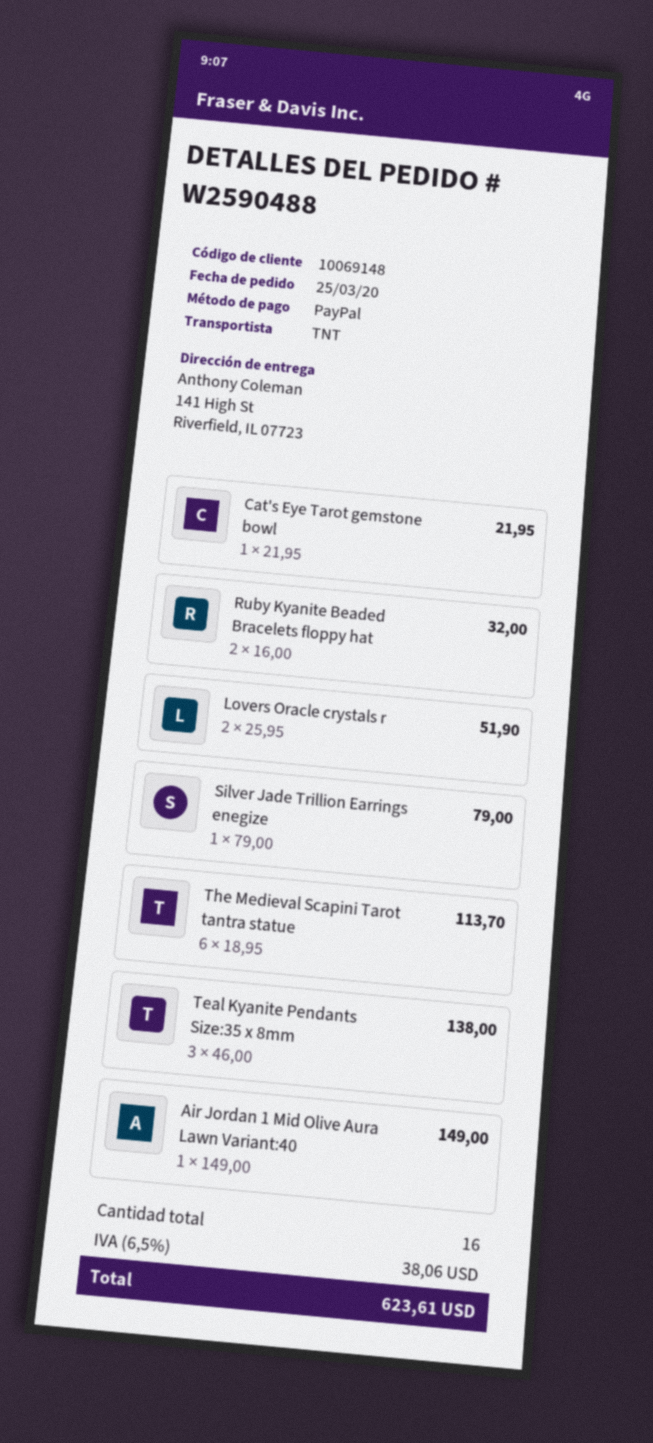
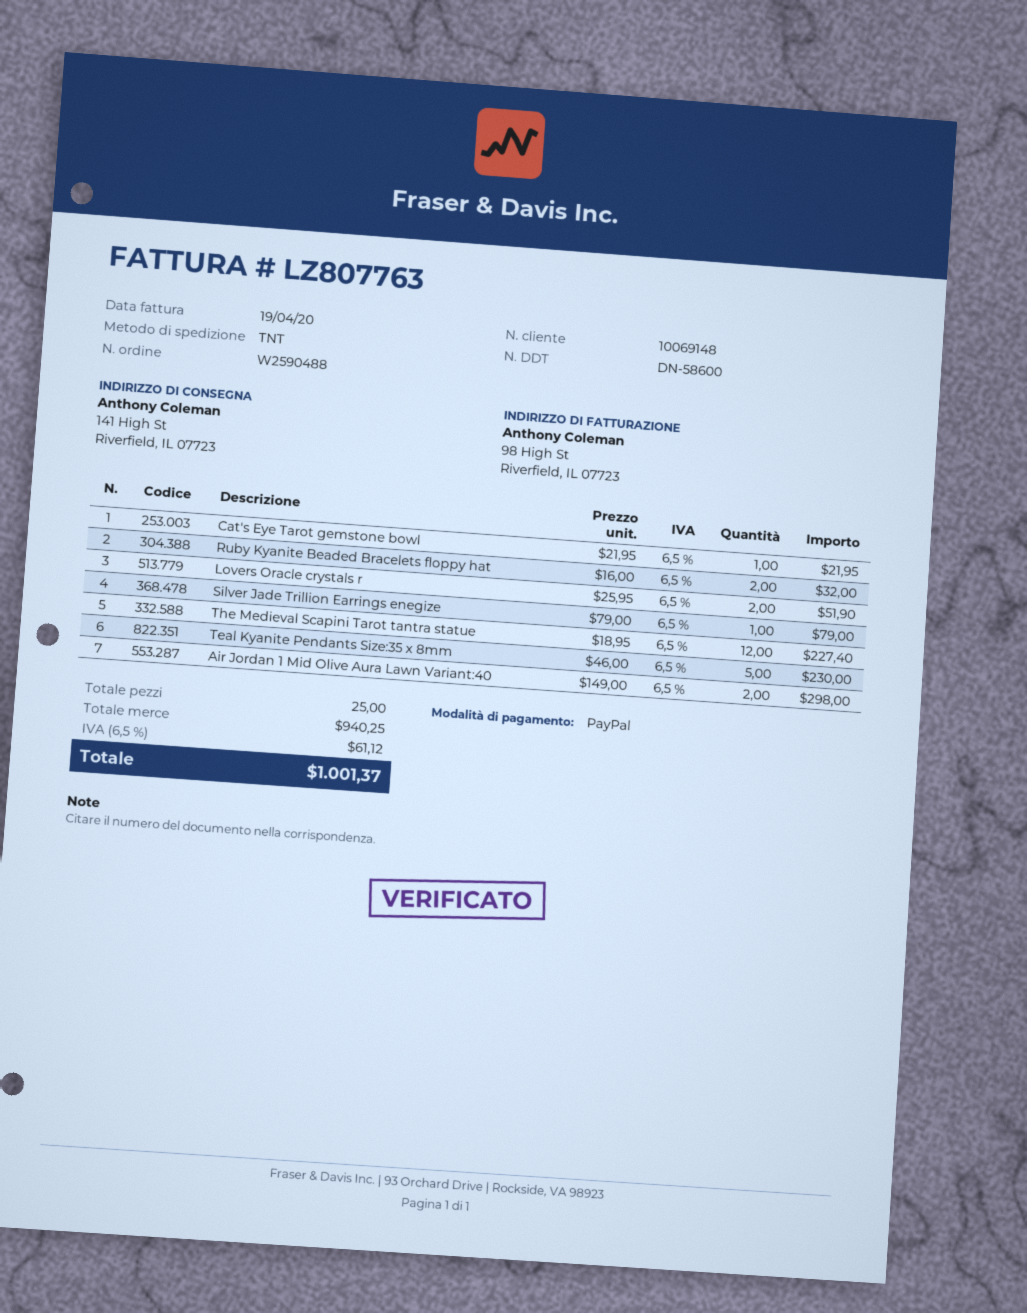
The Medieval Scapini Tarot tantra statue: 6 x 18.95 = 113.70 -> 12 x 18.95 = 227.40
Teal Kyanite Pendants Size:35 x 8mm: 3 x 46.00 = 138.00 -> 5 x 46.00 = 230.00
Air Jordan 1 Mid Olive Aura Lawn Variant:40: 1 x 149.00 = 149.00 -> 2 x 149.00 = 298.00
total quantity: 16 -> 25
tax: 6.5% = 38.06 -> 6.5% = 61.12
total: 623.61 -> 1001.37

